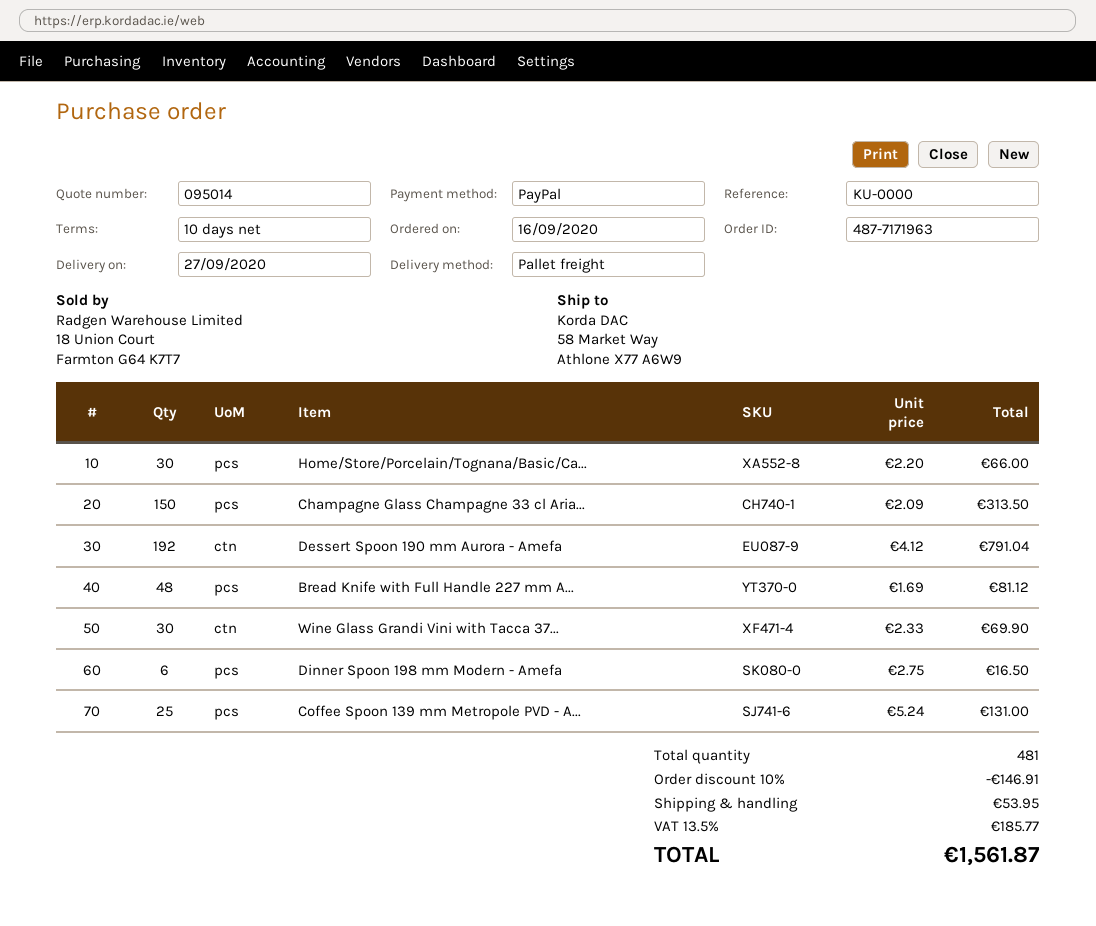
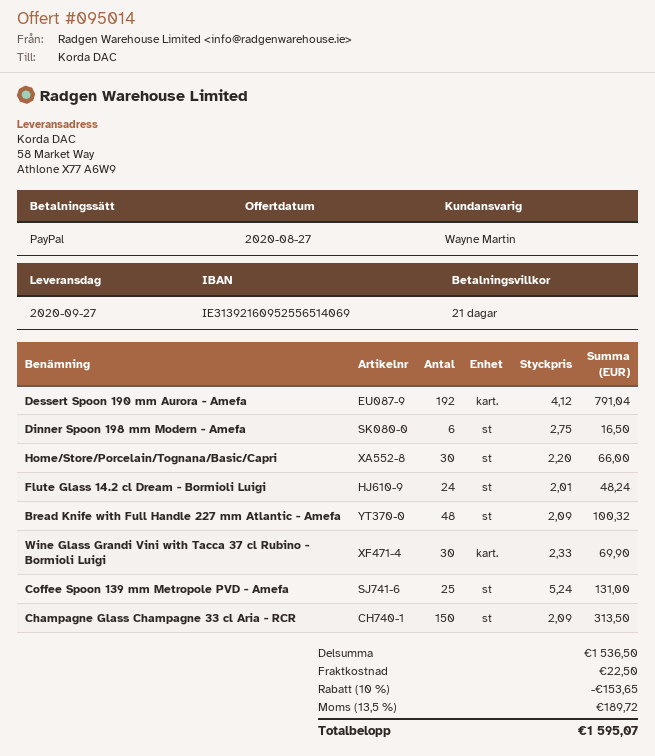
payment terms: 10 days -> 21 days
Bread Knife with Full Handle 227 mm A...: 48 x 1.69 = 81.12 -> 48 x 2.09 = 100.32
Flute Glass 14.2 cl Dream - Bormioli Luigi: none -> 24 x 2.01 = 48.24
discount: 10% = 146.91 -> 10% = 153.65
shipping: 53.95 -> 22.50
tax: 13.5% = 185.77 -> 13.5% = 189.72
total: 1561.87 -> 1595.07

